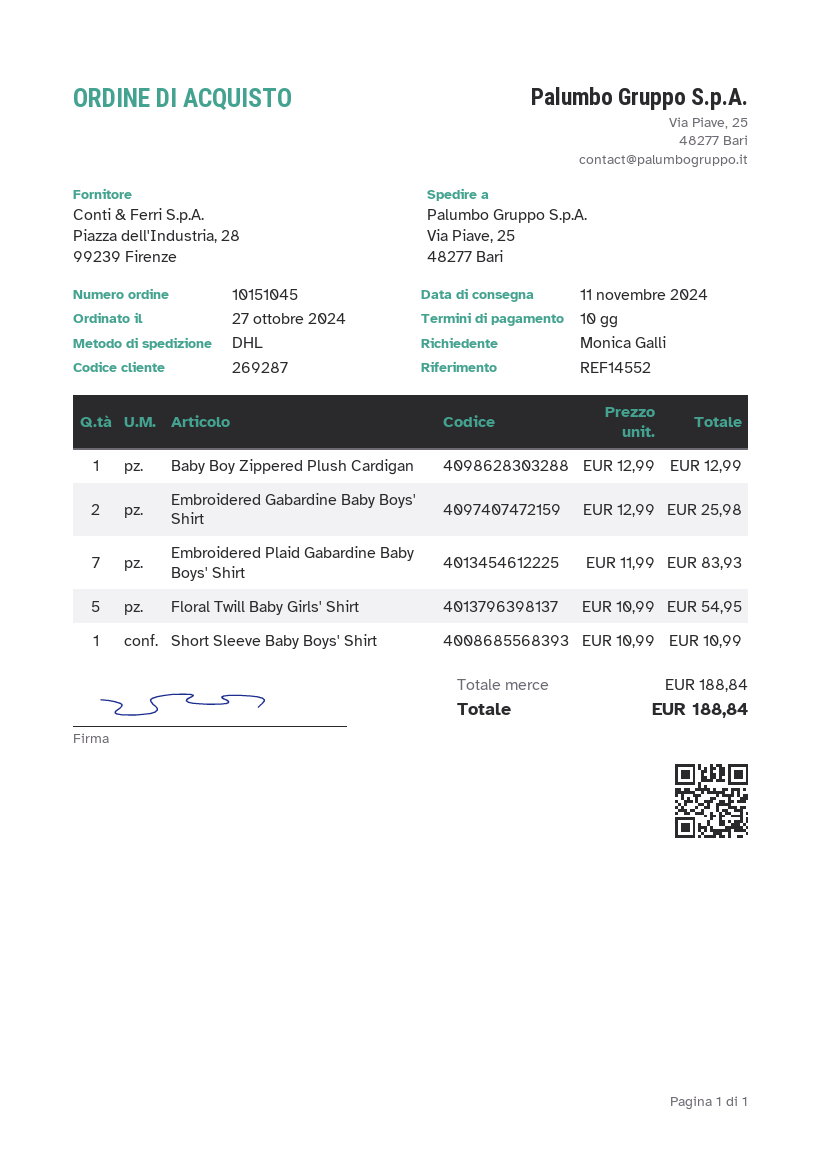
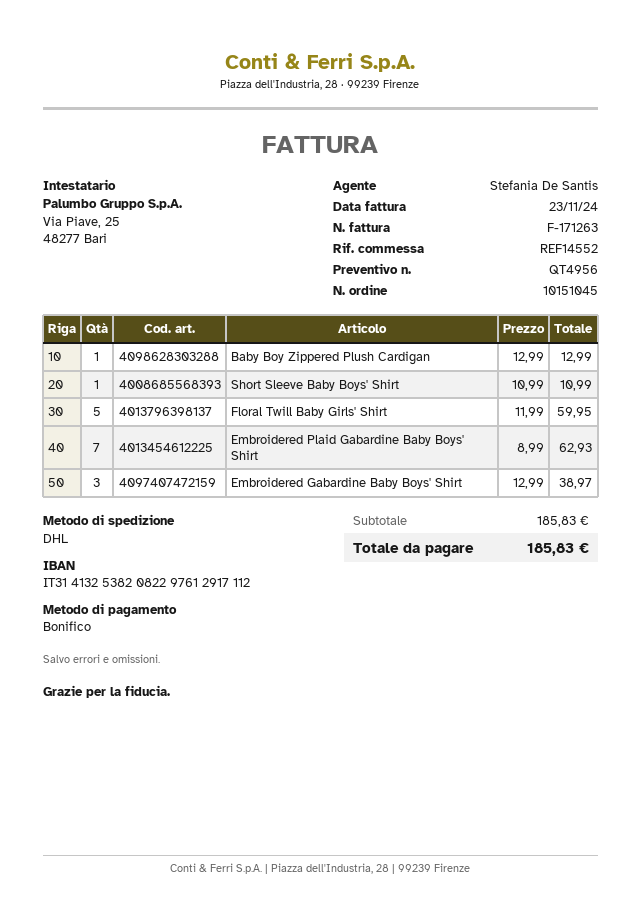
Embroidered Gabardine Baby Boys' Shirt: 2 x 12.99 = 25.98 -> 3 x 12.99 = 38.97
Embroidered Plaid Gabardine Baby Boys' Shirt: 7 x 11.99 = 83.93 -> 7 x 8.99 = 62.93
Floral Twill Baby Girls' Shirt: 5 x 10.99 = 54.95 -> 5 x 11.99 = 59.95
subtotal: 188.84 -> 185.83
total: 188.84 -> 185.83

